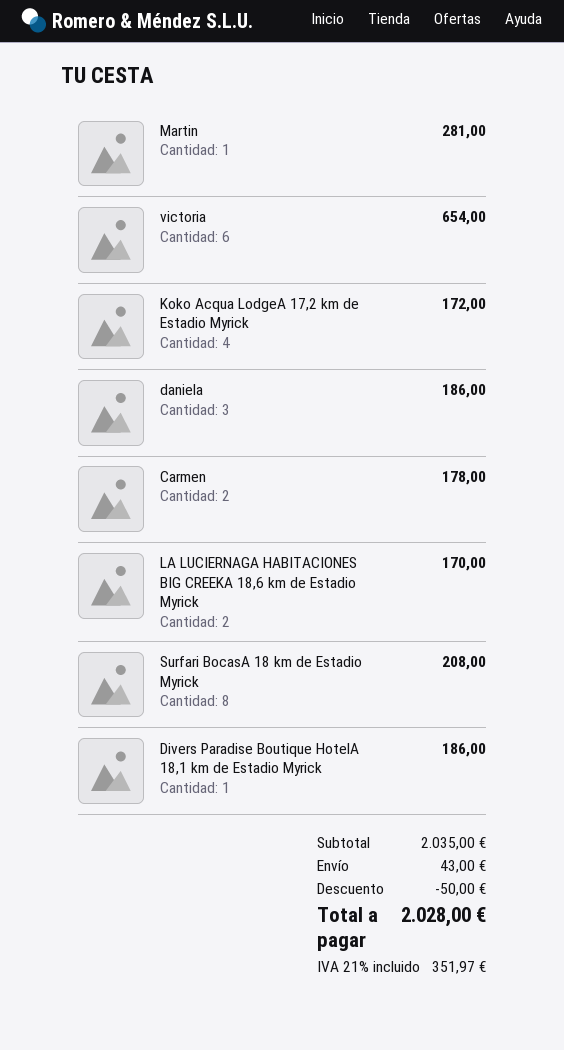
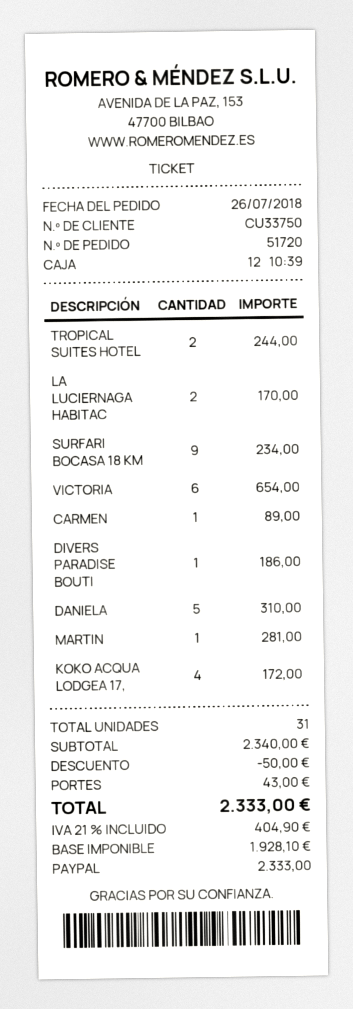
daniela: 3 for 186.00 -> 5 for 310.00
Carmen: 2 for 178.00 -> 1 for 89.00
Surfari BocasA 18 km de Estadio Myrick: 8 for 208.00 -> 9 for 234.00
TROPICAL SUITES HOTEL: none -> 2 for 244.00
subtotal: 2035.00 -> 2340.00
tax: 21% = 351.97 -> 21% = 404.90
total: 2028.00 -> 2333.00

